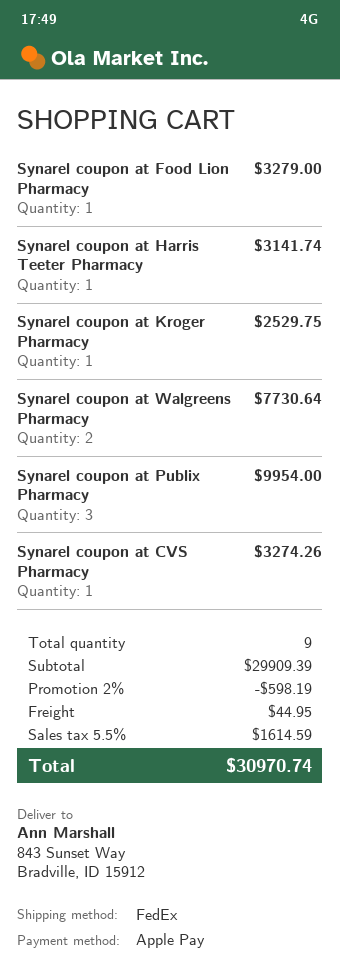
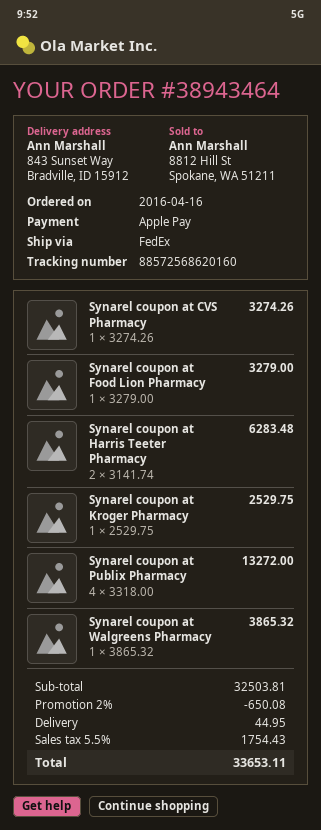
Synarel coupon at Harris Teeter Pharmacy: 1 for 3141.74 -> 2 for 6283.48
Synarel coupon at Walgreens Pharmacy: 2 for 7730.64 -> 1 for 3865.32
Synarel coupon at Publix Pharmacy: 3 for 9954.00 -> 4 for 13272.00
subtotal: 29909.39 -> 32503.81
discount: 2% = 598.19 -> 2% = 650.08
tax: 5.5% = 1614.59 -> 5.5% = 1754.43
total: 30970.74 -> 33653.11

